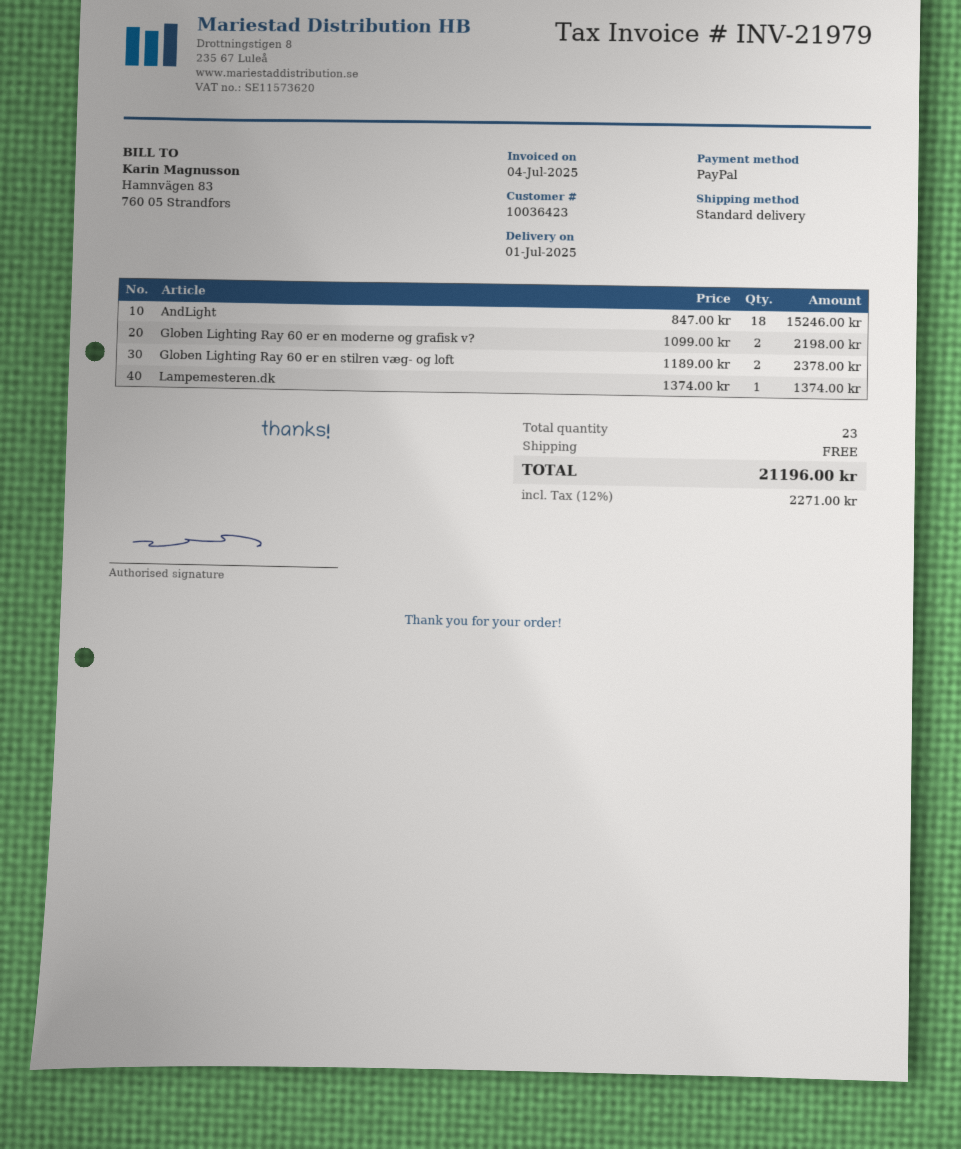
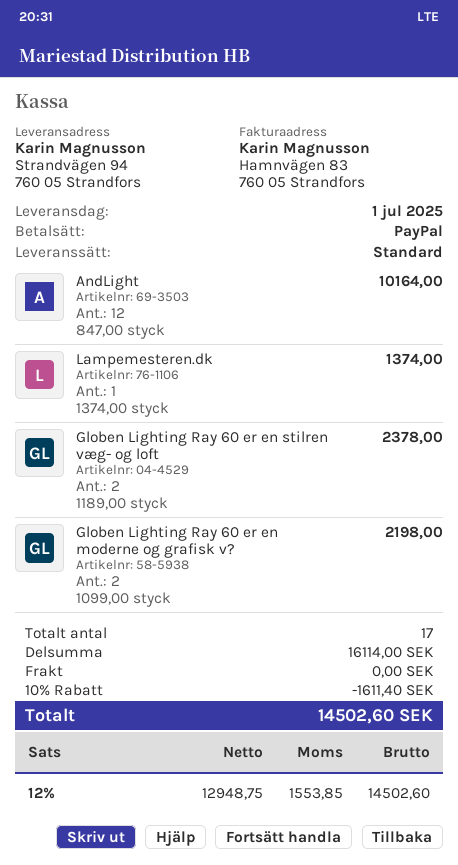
AndLight: 18 x 847.00 = 15246.00 -> 12 x 847.00 = 10164.00
total quantity: 23 -> 17
discount: none -> 10% = 1611.40
tax: 12% = 2271.00 -> 12% = 1553.85
total: 21196.00 -> 14502.60

